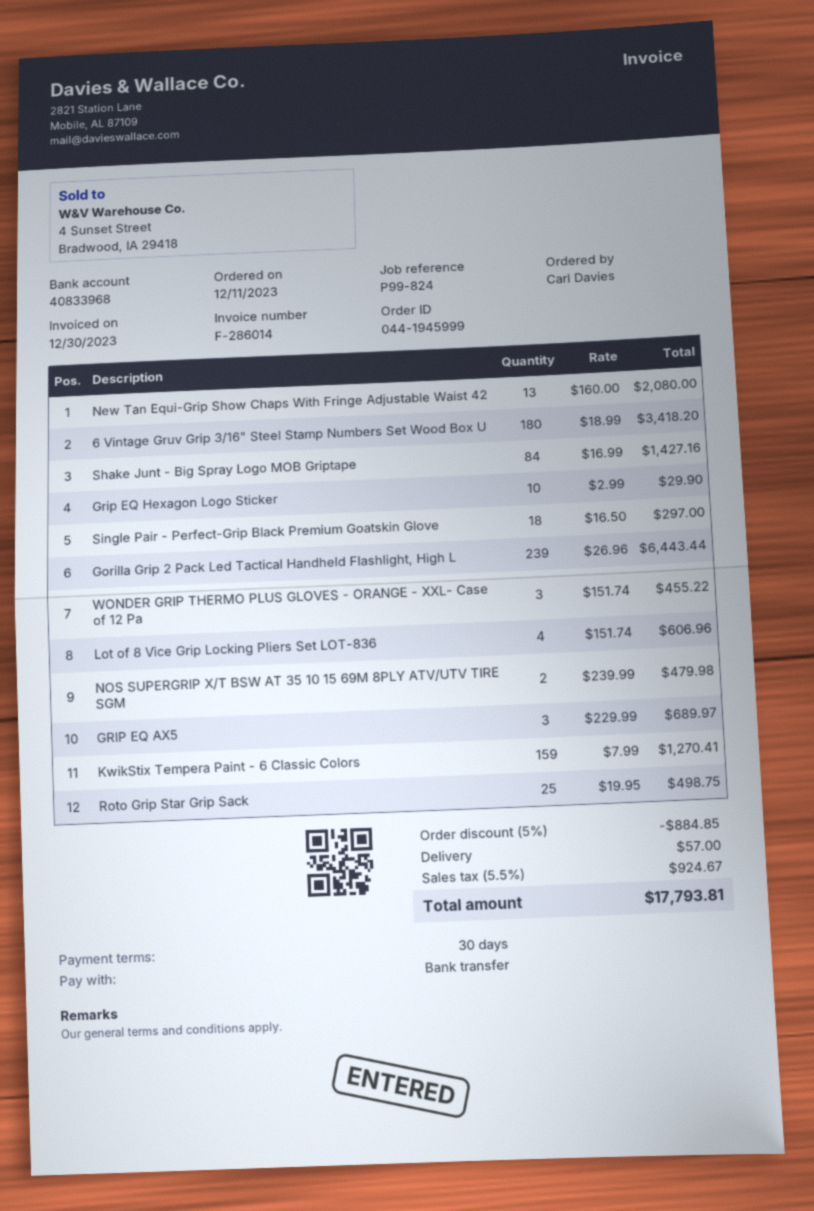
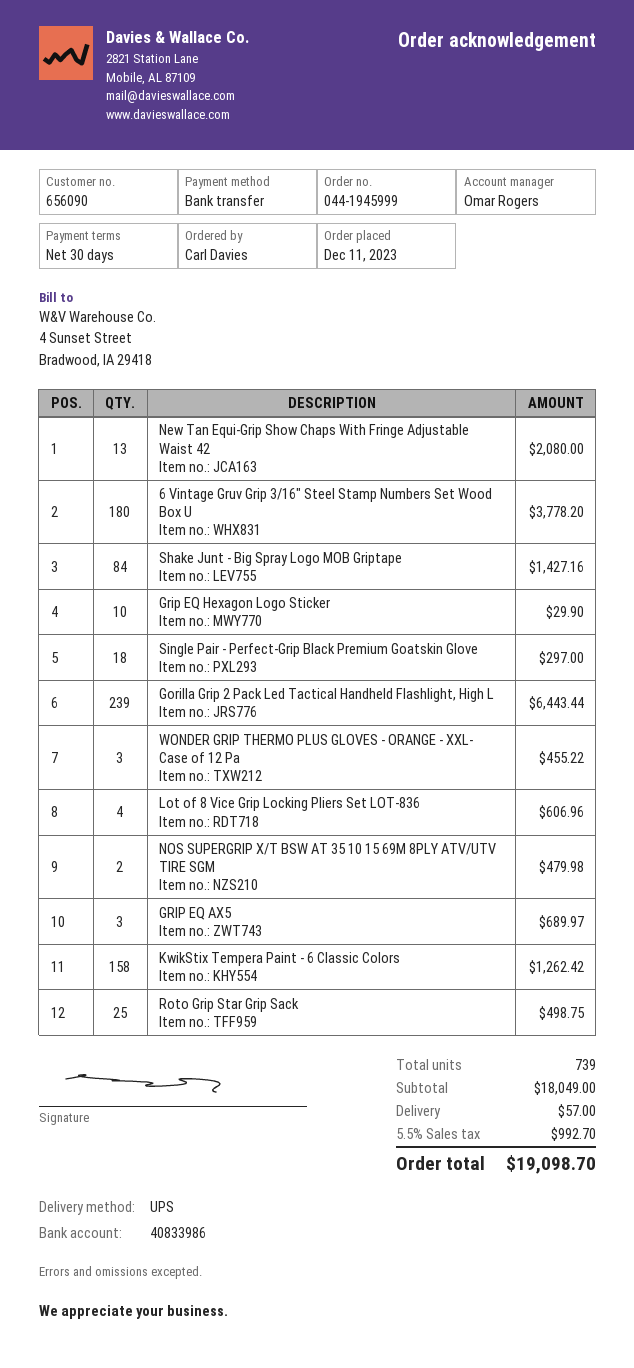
bank account: 40833968 -> 40833986
6 Vintage Gruv Grip 3/16" Steel Stamp Numbers Set Wood Box U: 180 for 3418.20 -> 180 for 3778.20
KwikStix Tempera Paint - 6 Classic Colors: 159 for 1270.41 -> 158 for 1262.42
discount: 5% = 884.85 -> none
tax: 5.5% = 924.67 -> 5.5% = 992.70
total: 17793.81 -> 19098.70

